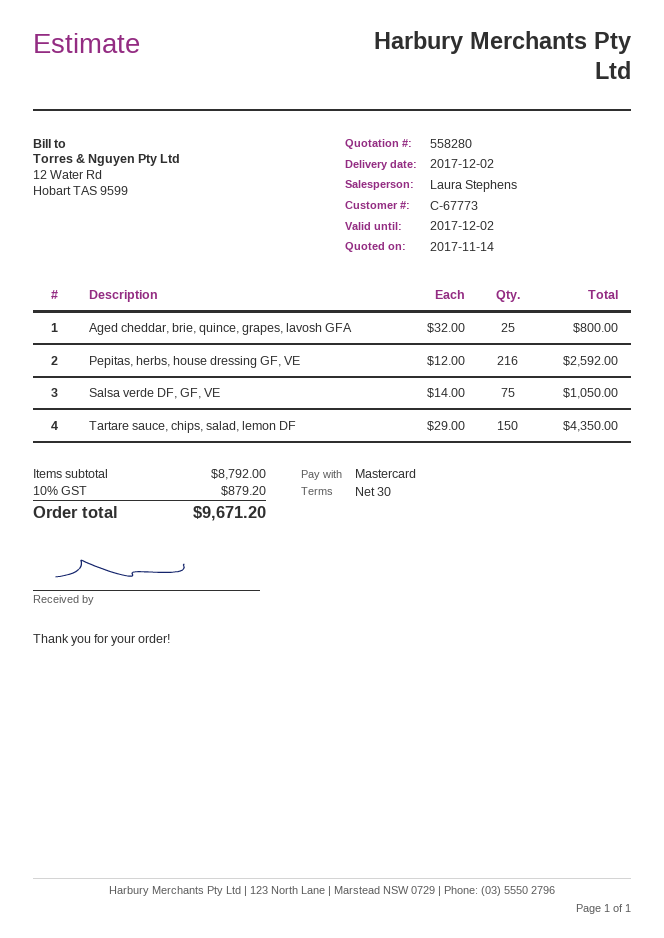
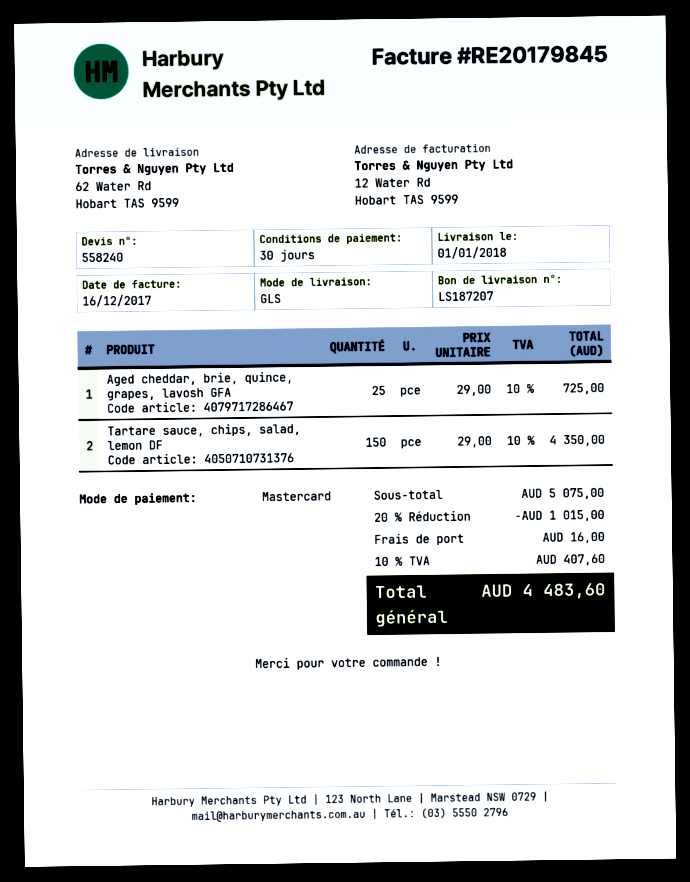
quote number: 558280 -> 558240
delivery date: 2017-12-02 -> 2018-01-01
Aged cheddar, brie, quince, grapes, lavosh GFA: 25 x 32.00 = 800.00 -> 25 x 29.00 = 725.00
Pepitas, herbs, house dressing GF, VE: 216 x 12.00 = 2592.00 -> none
Salsa verde DF, GF, VE: 75 x 14.00 = 1050.00 -> none
subtotal: 8792.00 -> 5075.00
discount: none -> 20% = 1015.00
shipping: none -> 16.00
tax: 10% = 879.20 -> 10% = 407.60
total: 9671.20 -> 4483.60

